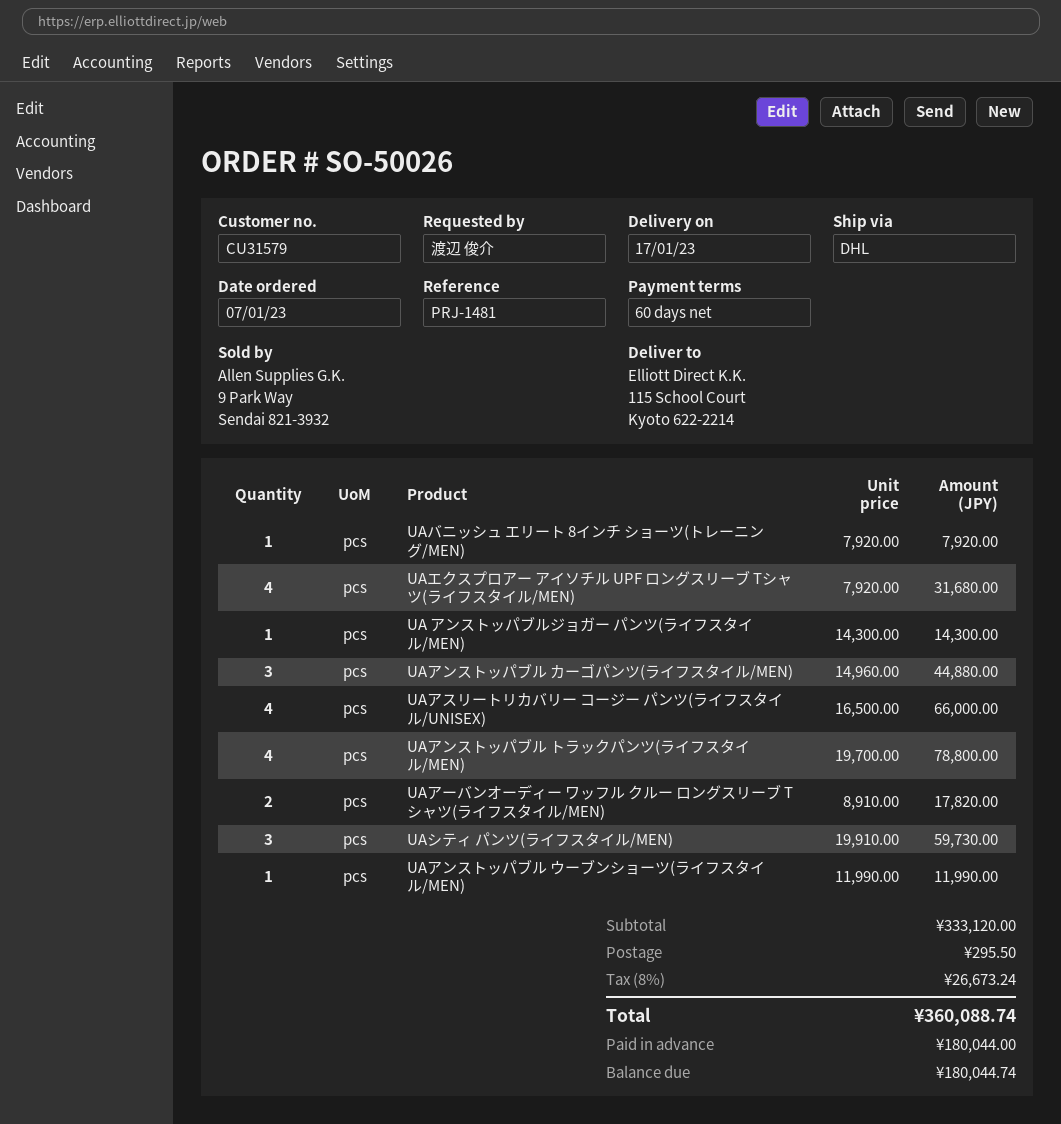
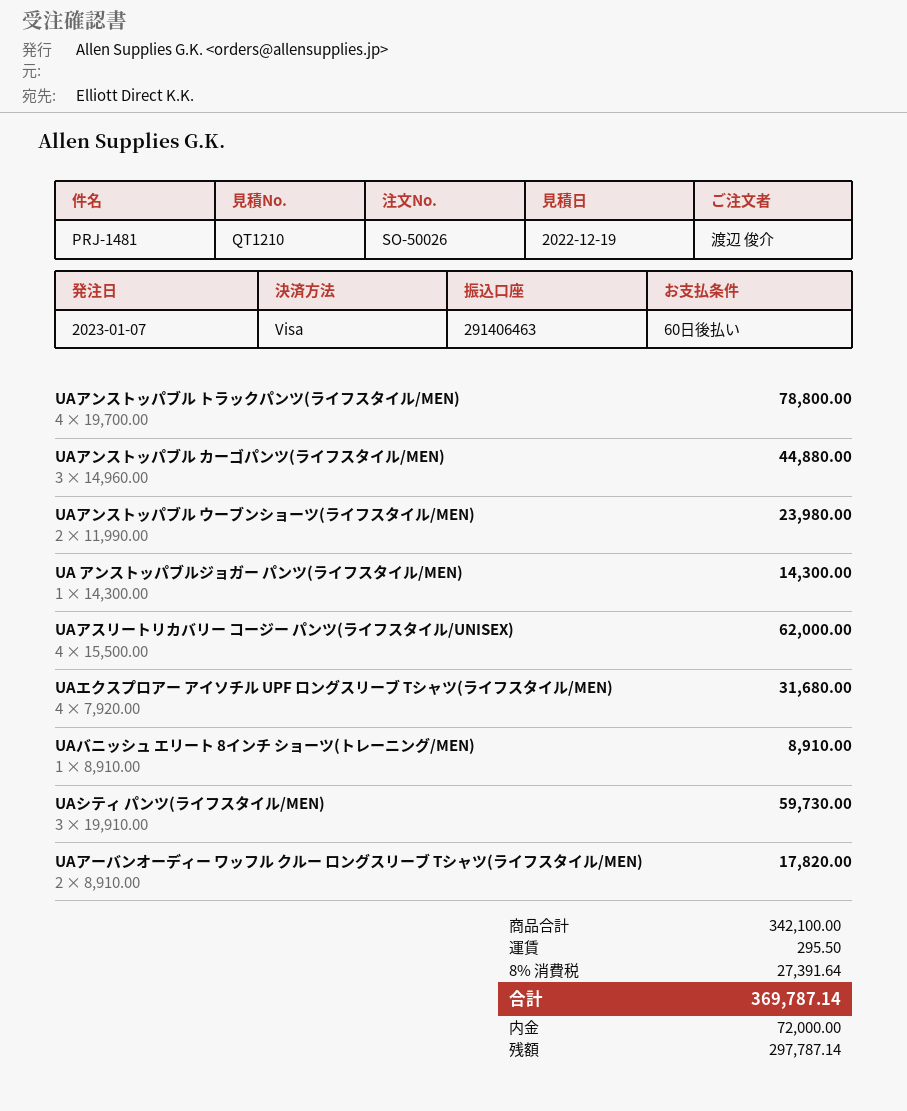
UAバニッシュ エリート 8インチ ショーツ(トレーニング/MEN): 1 x 7920.00 = 7920.00 -> 1 x 8910.00 = 8910.00
UAアスリートリカバリー コージー パンツ(ライフスタイル/UNISEX): 4 x 16500.00 = 66000.00 -> 4 x 15500.00 = 62000.00
UAアンストッパブル ウーブンショーツ(ライフスタイル/MEN): 1 x 11990.00 = 11990.00 -> 2 x 11990.00 = 23980.00
subtotal: 333120.00 -> 342100.00
tax: 8% = 26673.24 -> 8% = 27391.64
total: 360088.74 -> 369787.14
deposit: 180044.00 -> 72000.00
balance: 180044.74 -> 297787.14

